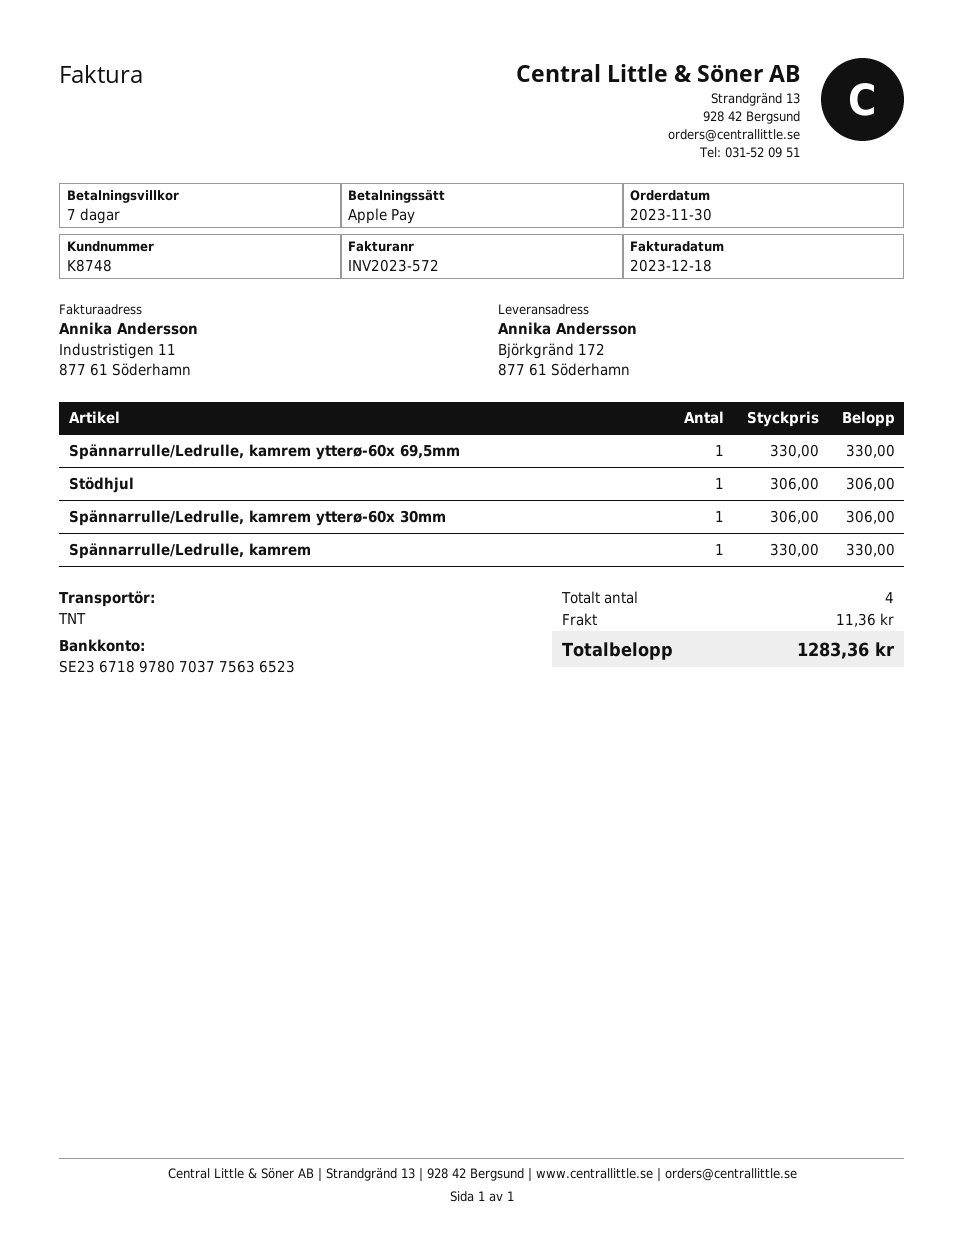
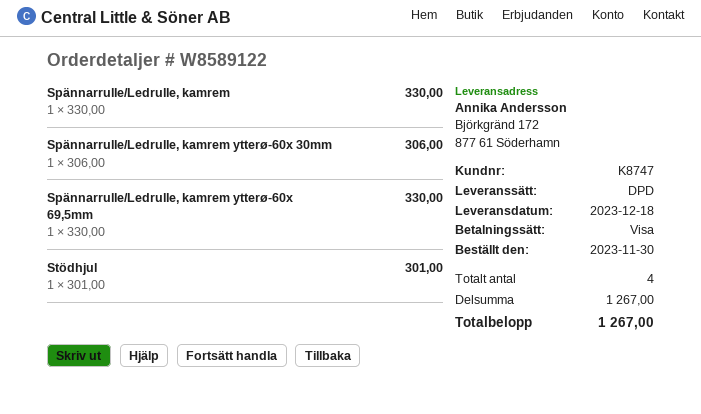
customer number: K8748 -> K8747
payment method: Apple Pay -> Visa
shipping method: TNT -> DPD
Stödhjul: 1 x 306.00 = 306.00 -> 1 x 301.00 = 301.00
shipping: 11.36 -> none
total: 1283.36 -> 1267.00

